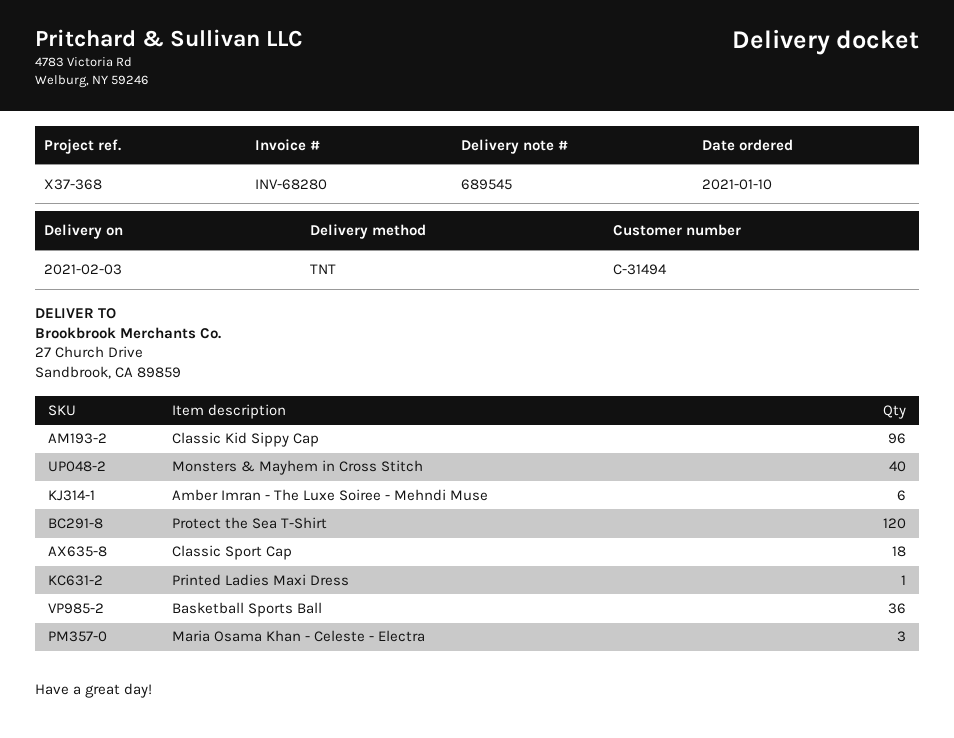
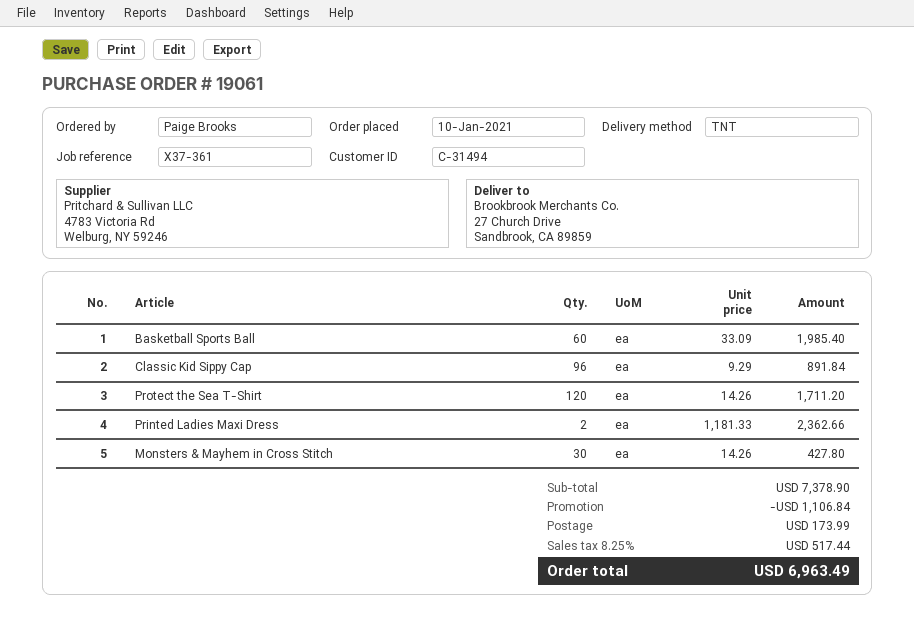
reference: X37-368 -> X37-361
Monsters & Mayhem in Cross Stitch: 40 -> 30
Amber Imran - The Luxe Soiree - Mehndi Muse: 6 -> none
Classic Sport Cap: 18 -> none
Printed Ladies Maxi Dress: 1 -> 2
Basketball Sports Ball: 36 -> 60
Maria Osama Khan - Celeste - Electra: 3 -> none

